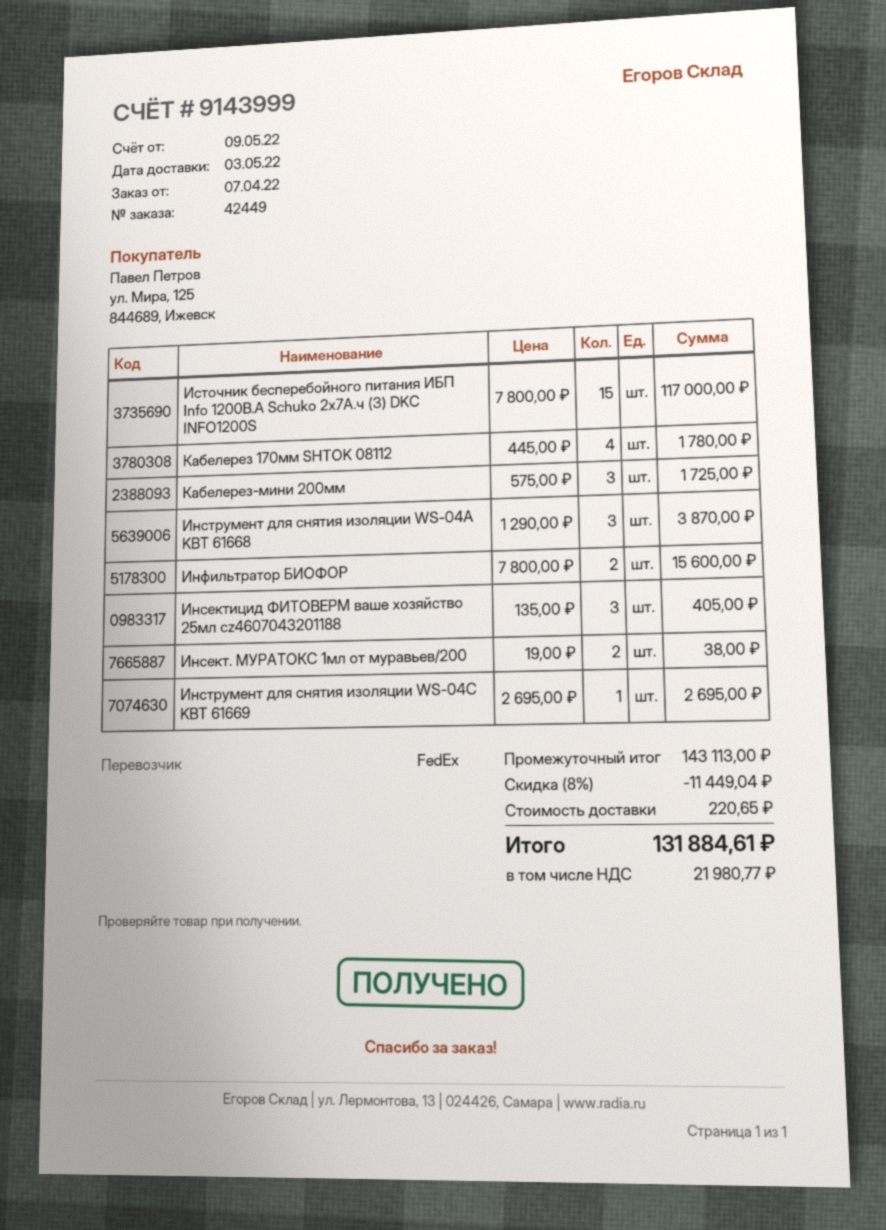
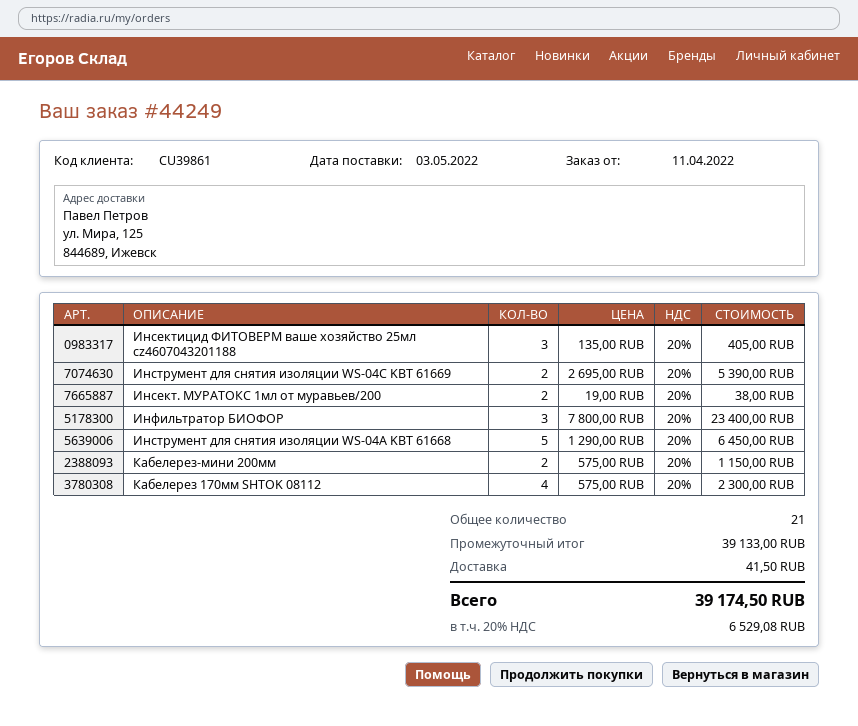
order number: 42449 -> 44249
order date: 2022-04-07 -> 2022-04-11
Источник бесперебойного питания ИБП Info 1200В.А Schuko 2х7А.ч (3) DKC INFO1200S: 15 x 7800.00 = 117000.00 -> none
Кабелерез 170мм SHTOK 08112: 4 x 445.00 = 1780.00 -> 4 x 575.00 = 2300.00
Кабелерез-мини 200мм: 3 x 575.00 = 1725.00 -> 2 x 575.00 = 1150.00
Инструмент для снятия изоляции WS-04А KBT 61668: 3 x 1290.00 = 3870.00 -> 5 x 1290.00 = 6450.00
Инфильтратор БИОФОР: 2 x 7800.00 = 15600.00 -> 3 x 7800.00 = 23400.00
Инструмент для снятия изоляции WS-04C KBT 61669: 1 x 2695.00 = 2695.00 -> 2 x 2695.00 = 5390.00
subtotal: 143113.00 -> 39133.00
discount: 8% = 11449.04 -> none
shipping: 220.65 -> 41.50
tax: 21980.77 -> 6529.08
total: 131884.61 -> 39174.50

